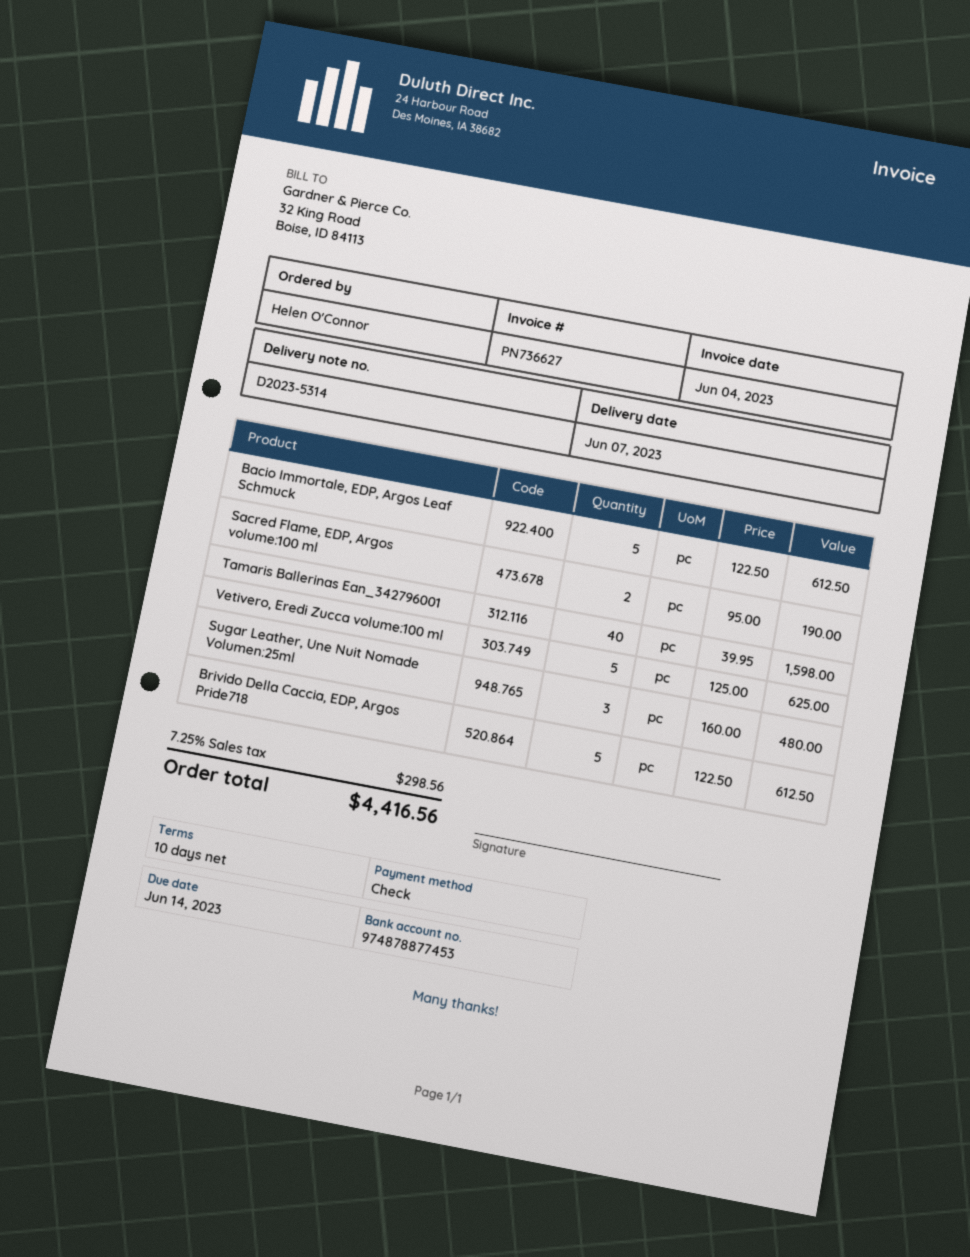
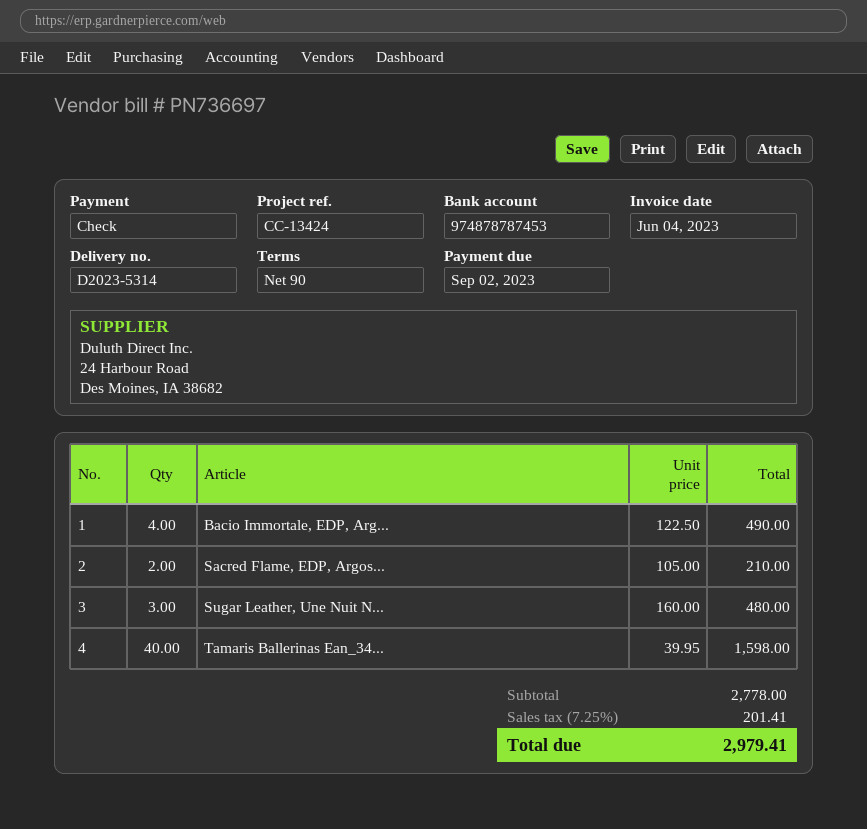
invoice number: PN736627 -> PN736697
payment terms: 10 days -> 90 days
due date: 2023-06-14 -> 2023-09-02
bank account: 974878877453 -> 974878787453
Bacio Immortale, EDP, Argos Leaf Schmuck: 5 x 122.50 = 612.50 -> 4 x 122.50 = 490.00
Sacred Flame, EDP, Argos volume:100 ml: 2 x 95.00 = 190.00 -> 2 x 105.00 = 210.00
Vetivero, Eredi Zucca volume:100 ml: 5 x 125.00 = 625.00 -> none
Brivido Della Caccia, EDP, Argos Pride718: 5 x 122.50 = 612.50 -> none
tax: 7.25% = 298.56 -> 7.25% = 201.41
total: 4416.56 -> 2979.41

